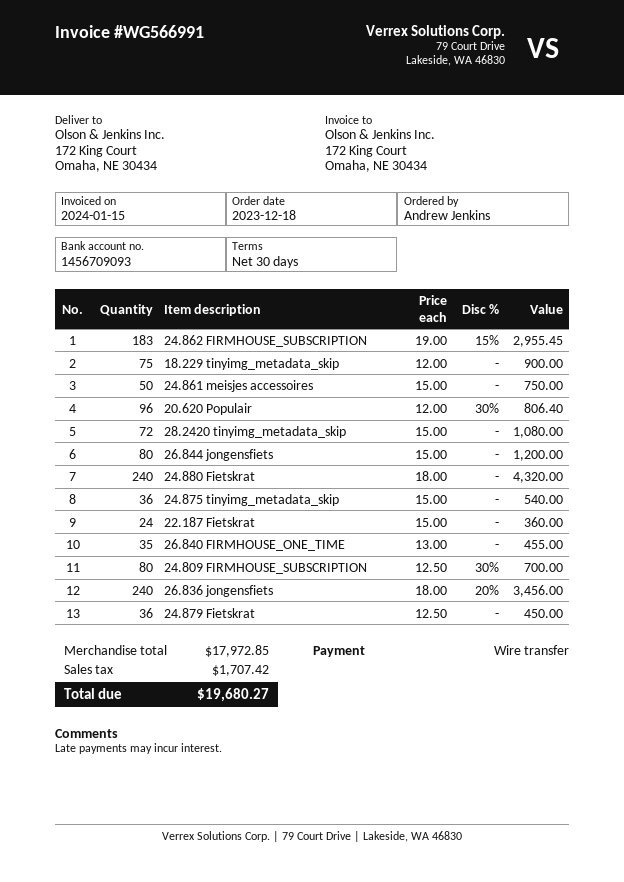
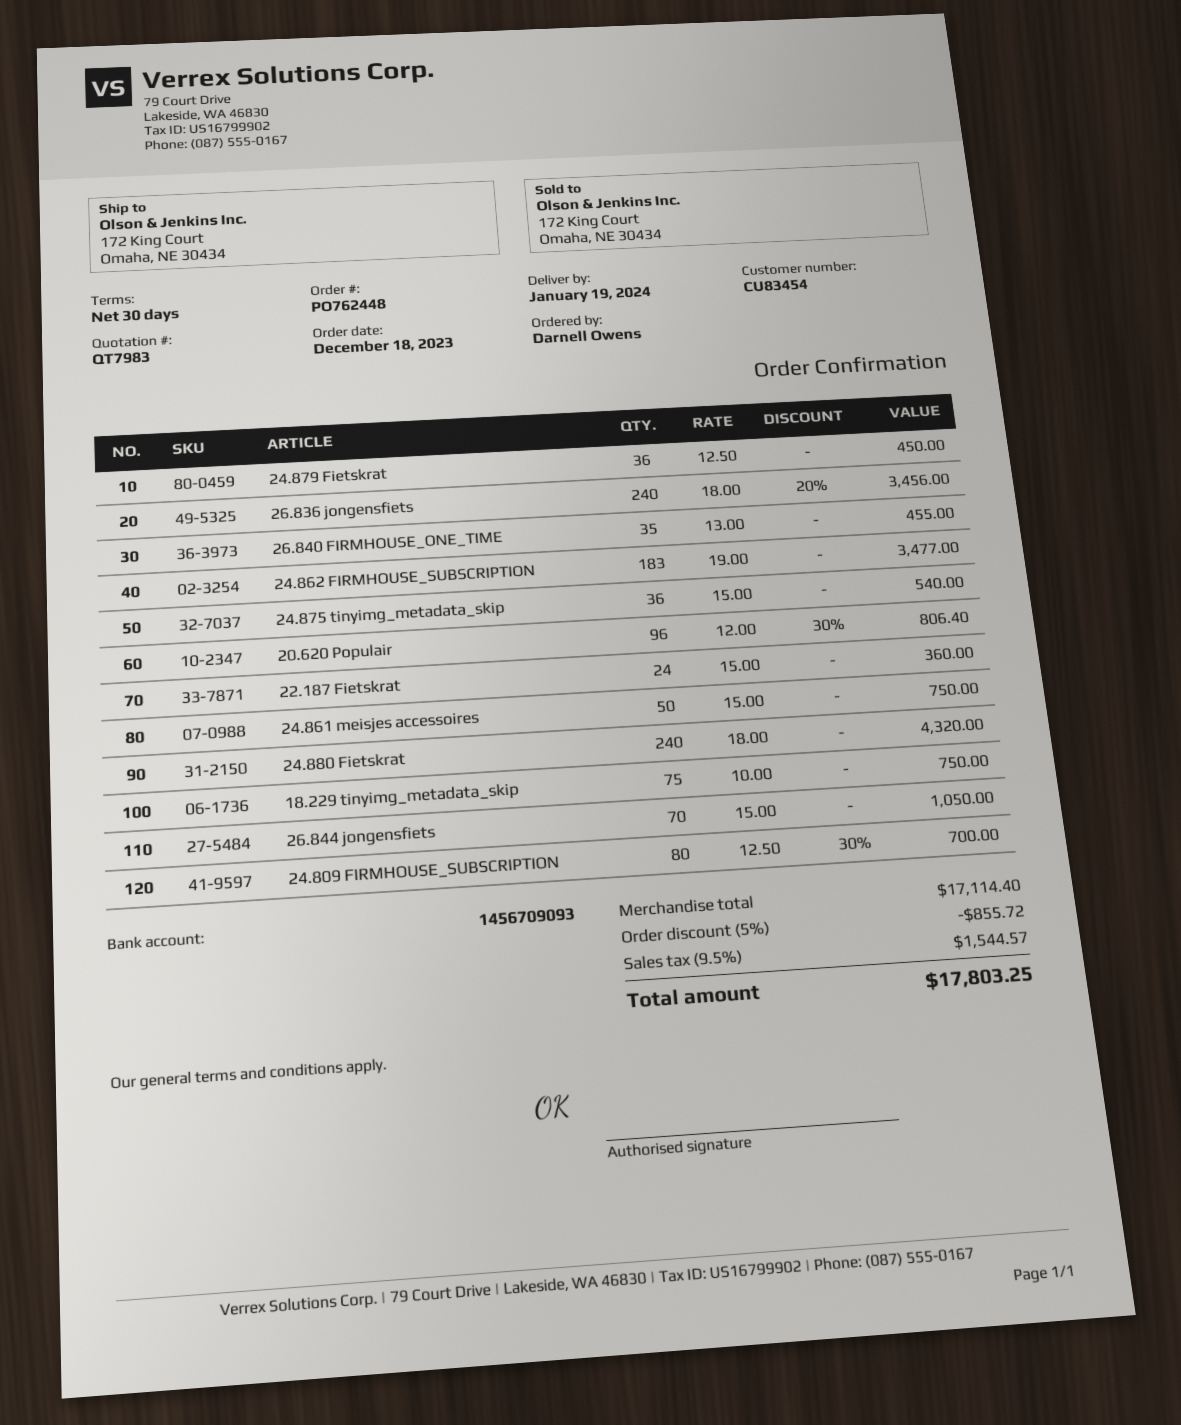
ordered by: Andrew Jenkins -> Darnell Owens
24.862 FIRMHOUSE_SUBSCRIPTION: 183 x 19.00 - 15% = 2955.45 -> 183 x 19.00 = 3477.00
18.229 tinyimg_metadata_skip: 75 x 12.00 = 900.00 -> 75 x 10.00 = 750.00
28.2420 tinyimg_metadata_skip: 72 x 15.00 = 1080.00 -> none
26.844 jongensfiets: 80 x 15.00 = 1200.00 -> 70 x 15.00 = 1050.00
subtotal: 17972.85 -> 17114.40
discount: none -> 5% = 855.72
tax: 1707.42 -> 1544.57
total: 19680.27 -> 17803.25

